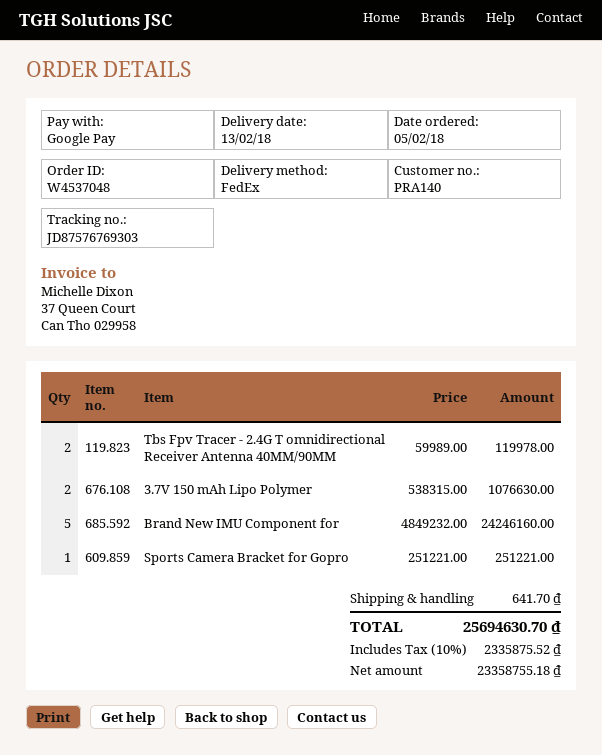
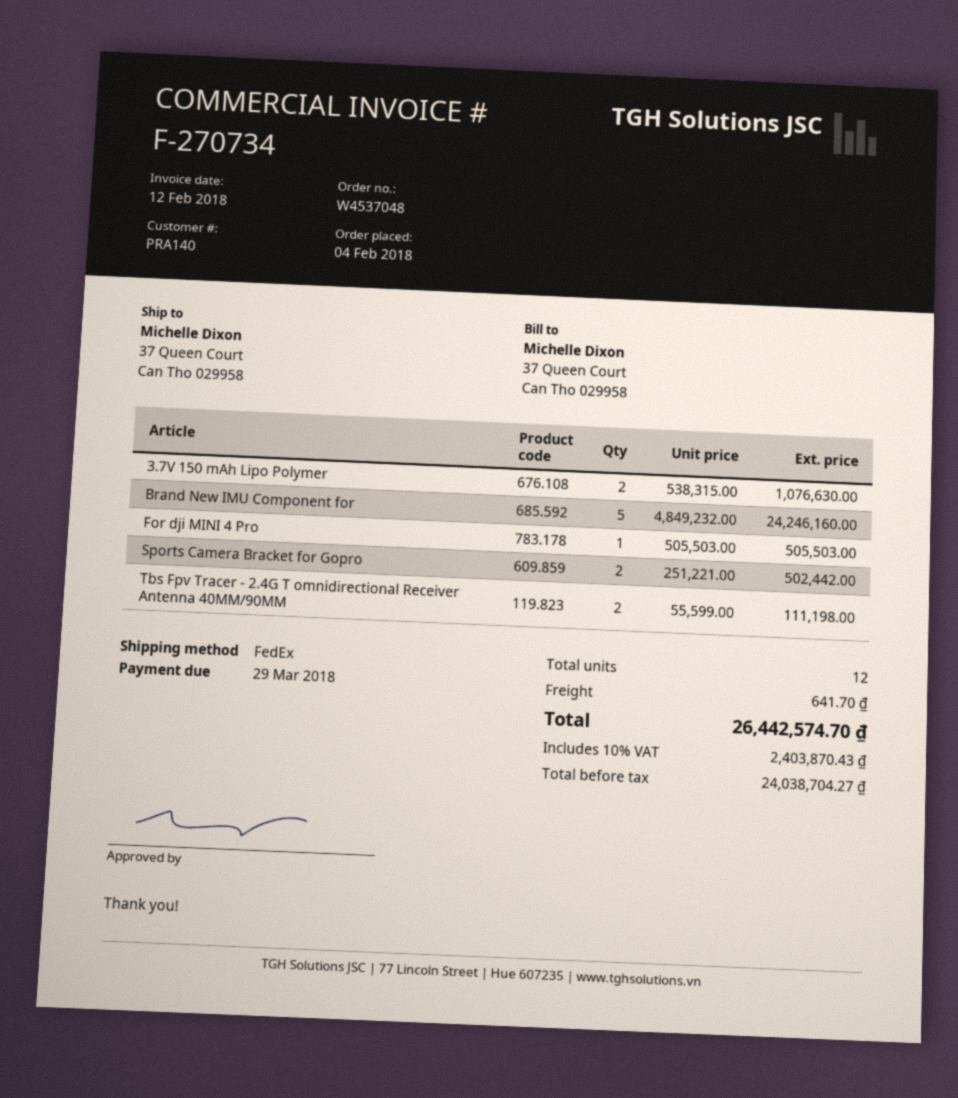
order date: 2018-02-05 -> 2018-02-04
Tbs Fpv Tracer - 2.4G T omnidirectional Receiver Antenna 40MM/90MM: 2 x 59989.00 = 119978.00 -> 2 x 55599.00 = 111198.00
Sports Camera Bracket for Gopro: 1 x 251221.00 = 251221.00 -> 2 x 251221.00 = 502442.00
For dji MINI 4 Pro: none -> 1 x 505503.00 = 505503.00
net: 23358755.18 -> 24038704.27
tax: 10% = 2335875.52 -> 10% = 2403870.43
total: 25694630.70 -> 26442574.70

